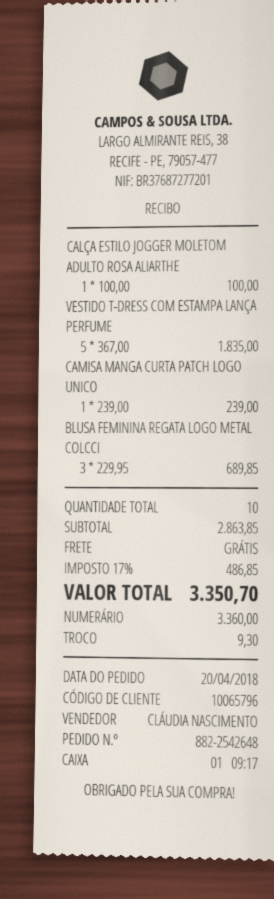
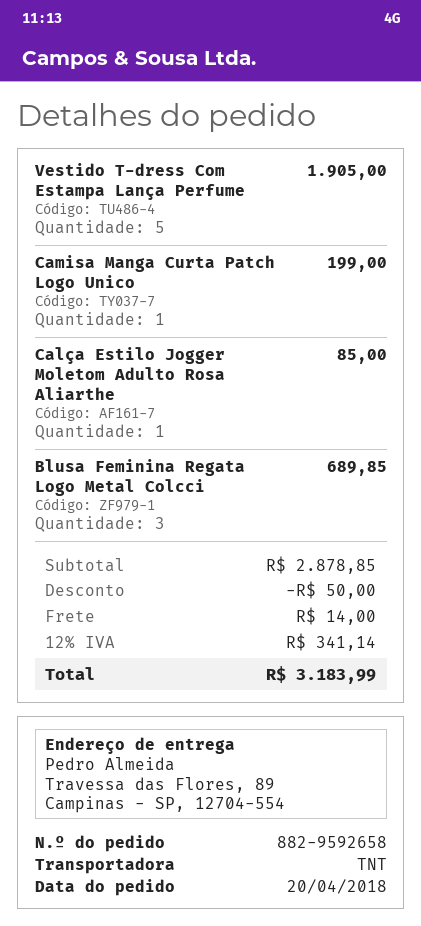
order number: 882-2542648 -> 882-9592658
CALÇA ESTILO JOGGER MOLETOM ADULTO ROSA ALIARTHE: 1 for 100.00 -> 1 for 85.00
VESTIDO T-DRESS COM ESTAMPA LANÇA PERFUME: 5 for 1835.00 -> 5 for 1905.00
CAMISA MANGA CURTA PATCH LOGO UNICO: 1 for 239.00 -> 1 for 199.00
subtotal: 2863.85 -> 2878.85
discount: none -> 50.00
shipping: 0.00 -> 14.00
tax: 17% = 486.85 -> 12% = 341.14
total: 3350.70 -> 3183.99

